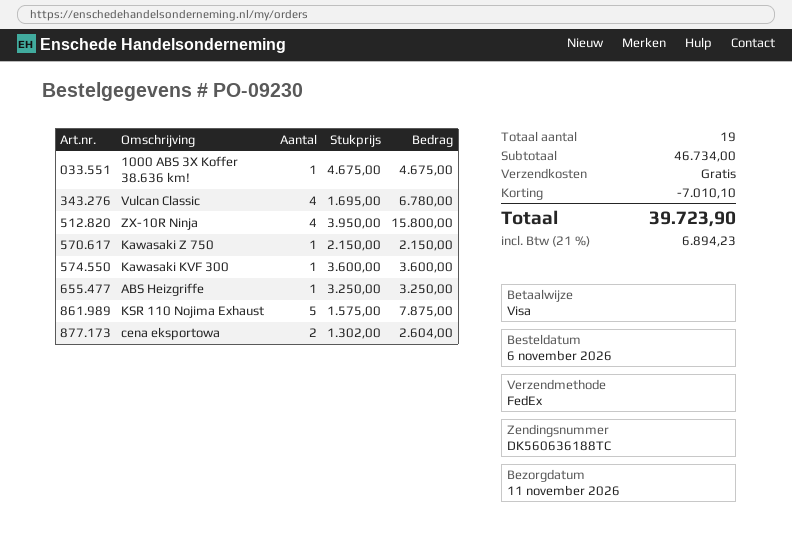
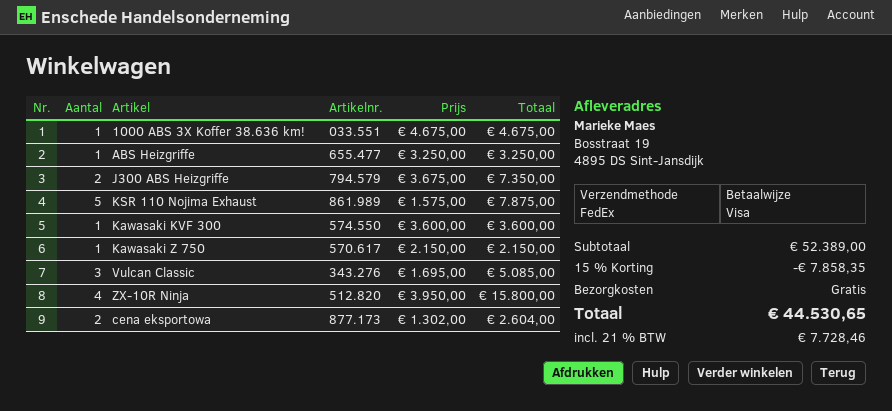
Vulcan Classic: 4 x 1695.00 = 6780.00 -> 3 x 1695.00 = 5085.00
J300 ABS Heizgriffe: none -> 2 x 3675.00 = 7350.00
subtotal: 46734.00 -> 52389.00
discount: 7010.10 -> 7858.35
tax: 21% = 6894.23 -> 21% = 7728.46
total: 39723.90 -> 44530.65

